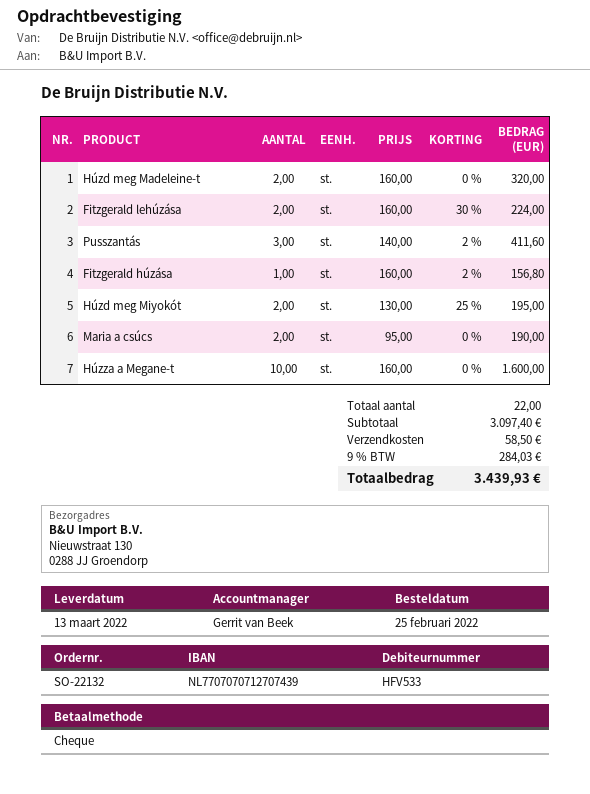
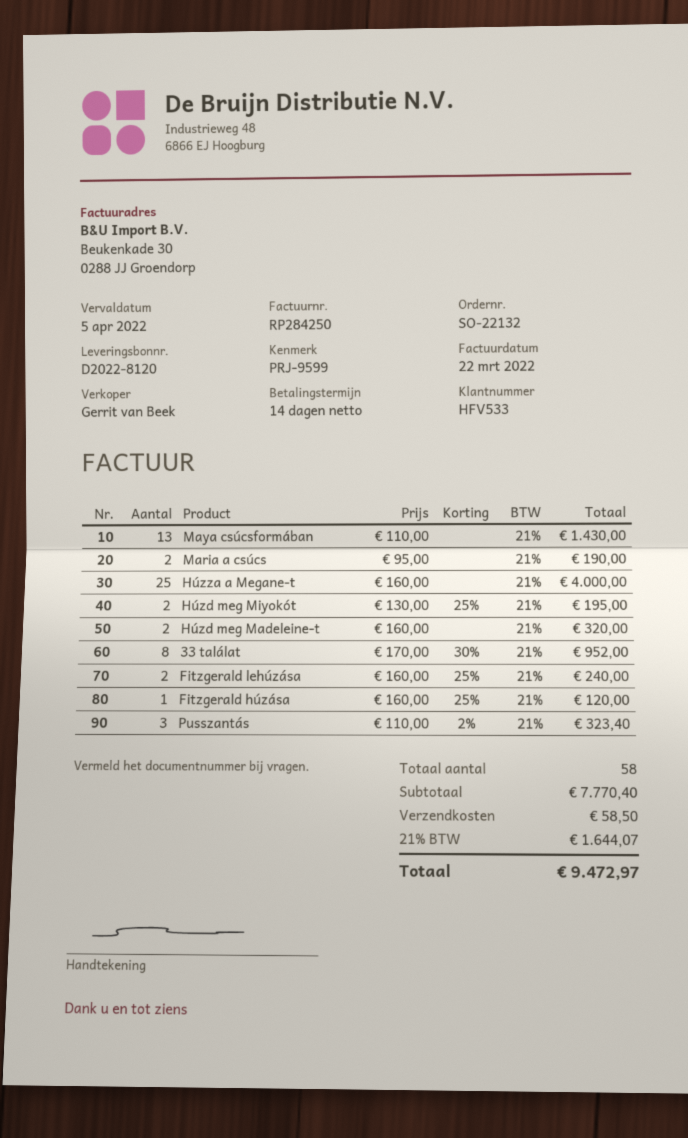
Fitzgerald lehúzása: 2 x 160.00 - 30% = 224.00 -> 2 x 160.00 - 25% = 240.00
Pusszantás: 3 x 140.00 - 2% = 411.60 -> 3 x 110.00 - 2% = 323.40
Fitzgerald húzása: 1 x 160.00 - 2% = 156.80 -> 1 x 160.00 - 25% = 120.00
Húzza a Megane-t: 10 x 160.00 = 1600.00 -> 25 x 160.00 = 4000.00
Maya csúcsformában: none -> 13 x 110.00 = 1430.00
33 találat: none -> 8 x 170.00 - 30% = 952.00
total quantity: 22 -> 58
subtotal: 3097.40 -> 7770.40
tax: 9% = 284.03 -> 21% = 1644.07
total: 3439.93 -> 9472.97

